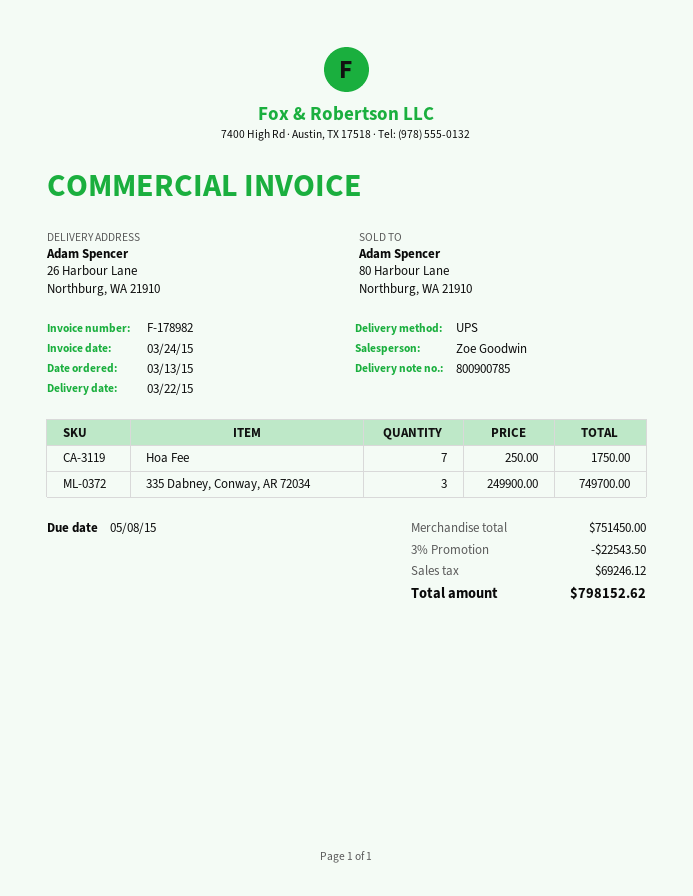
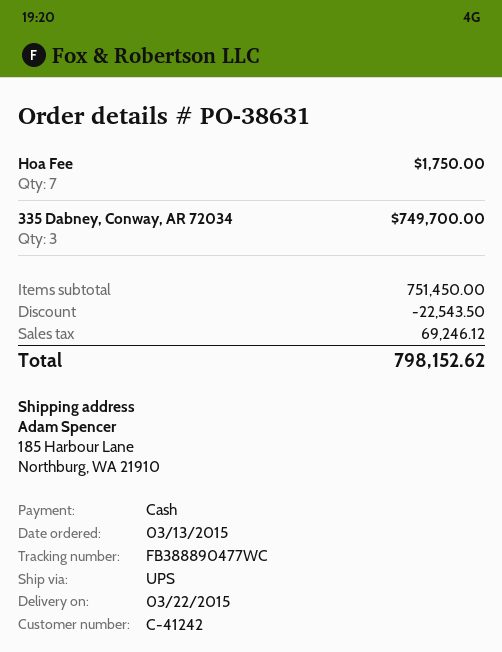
ship to: 26 Harbour Lane, Northburg, WA 21910 -> 185 Harbour Lane, Northburg, WA 21910

